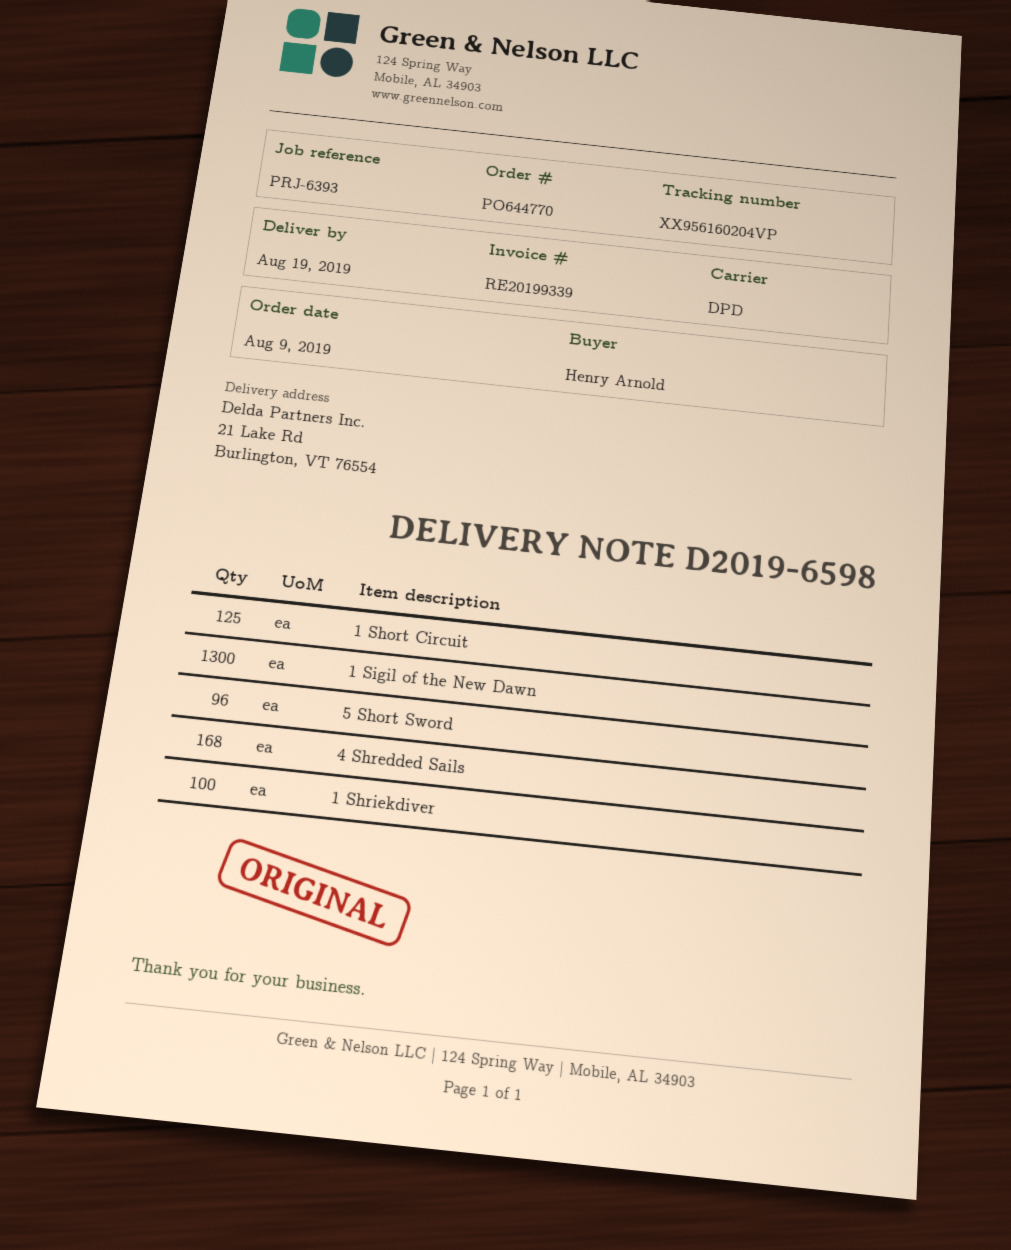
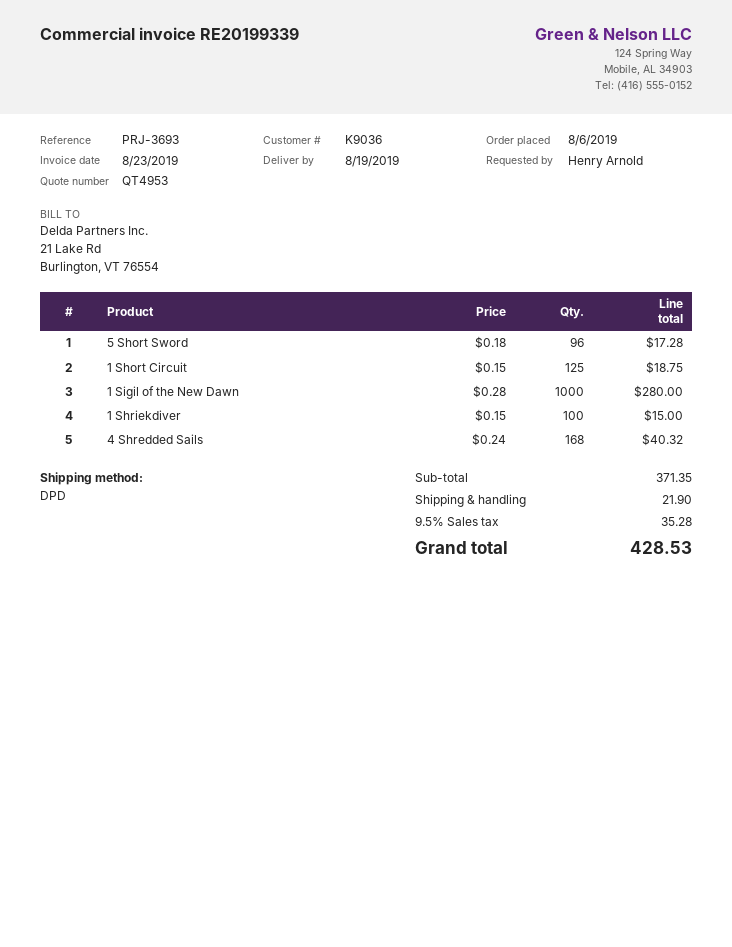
order date: 2019-08-09 -> 2019-08-06
reference: PRJ-6393 -> PRJ-3693
1 Sigil of the New Dawn: 1300 -> 1000

